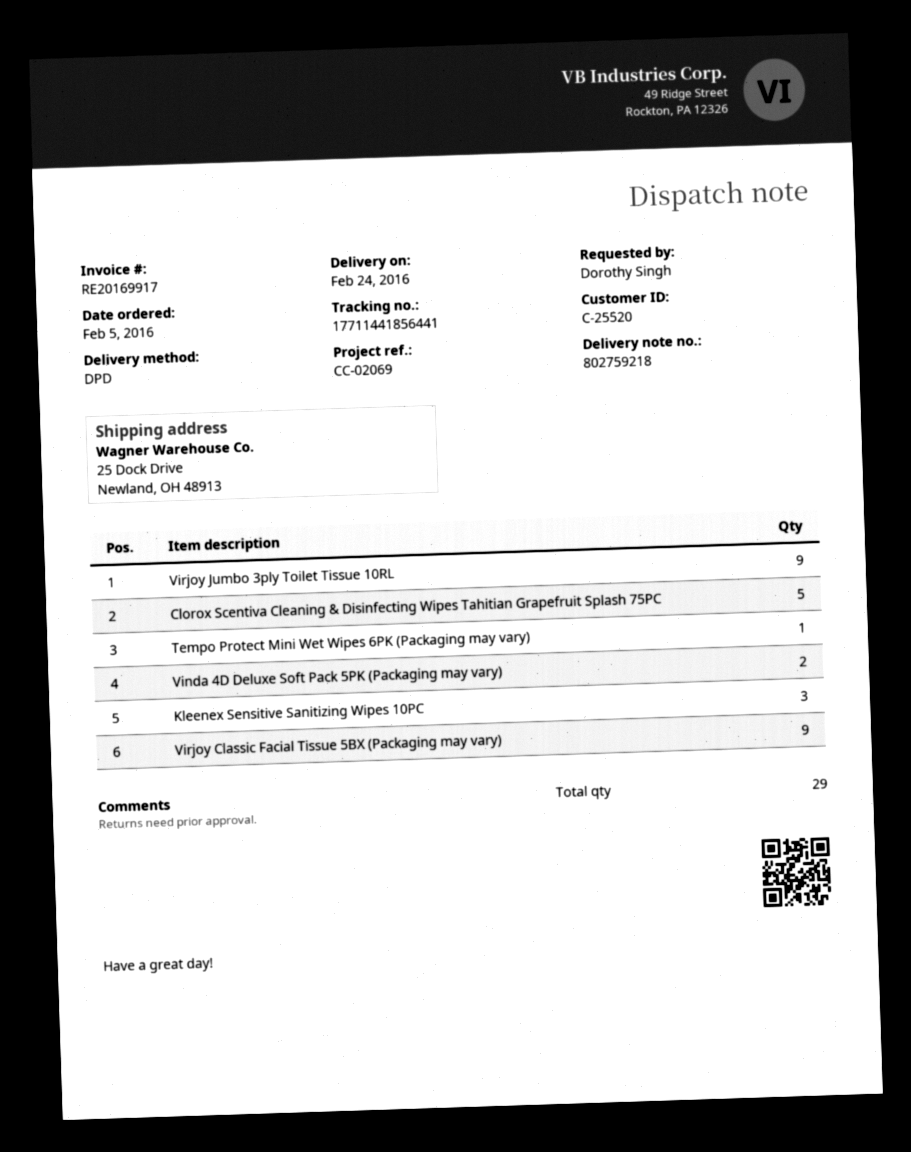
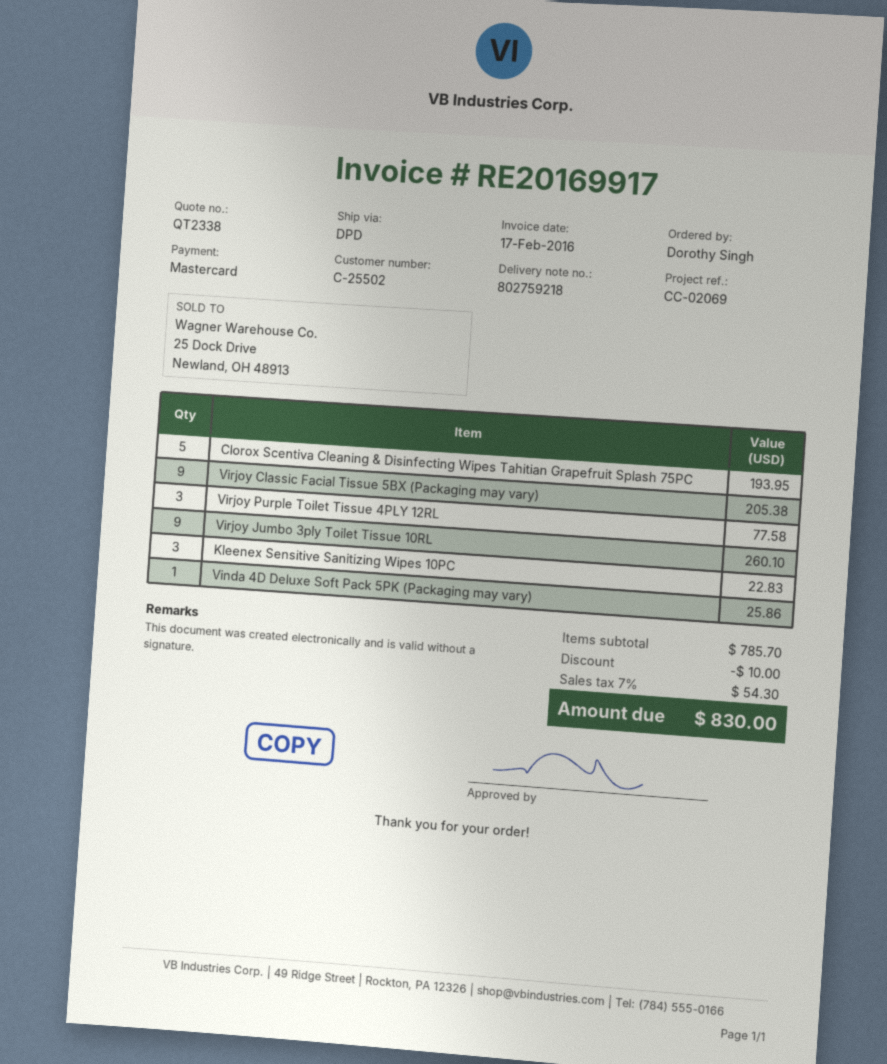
customer number: C-25520 -> C-25502
Tempo Protect Mini Wet Wipes 6PK (Packaging may vary): 1 -> none
Vinda 4D Deluxe Soft Pack 5PK (Packaging may vary): 2 -> 1
Virjoy Purple Toilet Tissue 4PLY 12RL: none -> 3

